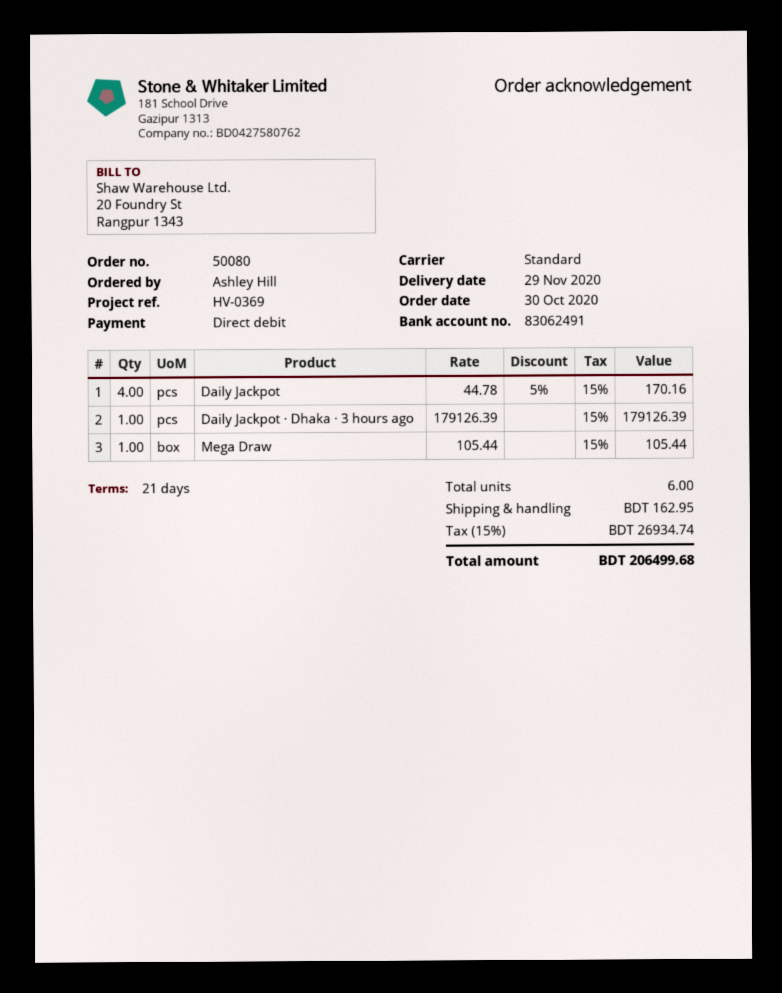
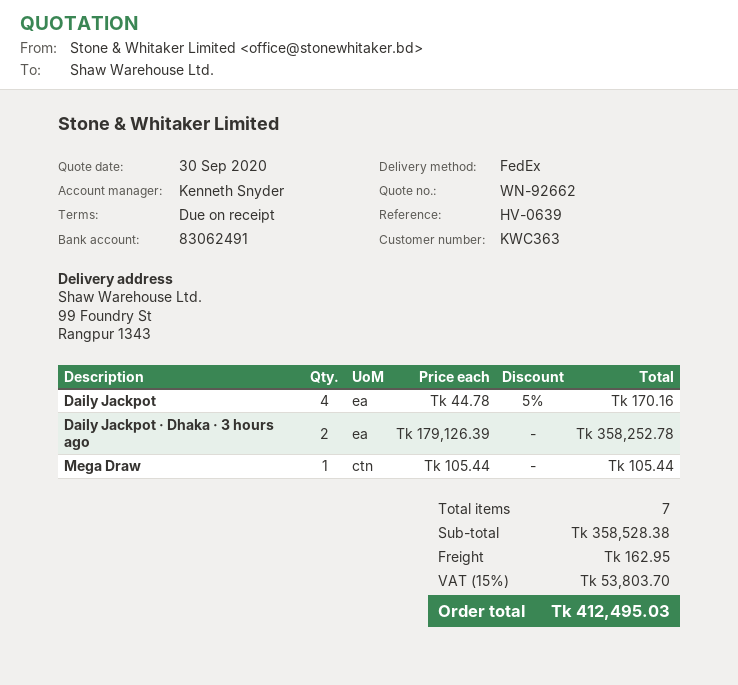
payment terms: 21 days -> on receipt
reference: HV-0369 -> HV-0639
shipping method: standard -> FedEx
Daily Jackpot · Dhaka · 3 hours ago: 1 x 179126.39 = 179126.39 -> 2 x 179126.39 = 358252.78
total quantity: 6 -> 7
tax: 15% = 26934.74 -> 15% = 53803.70
total: 206499.68 -> 412495.03

